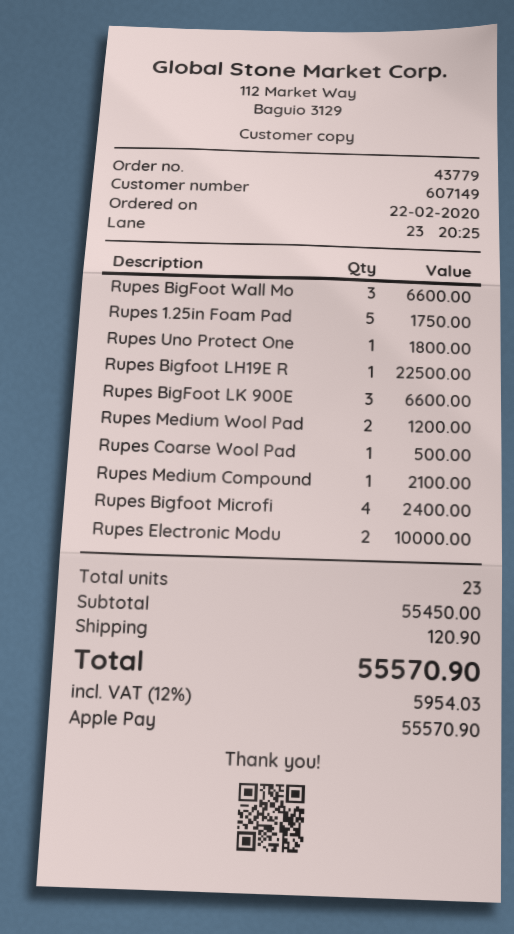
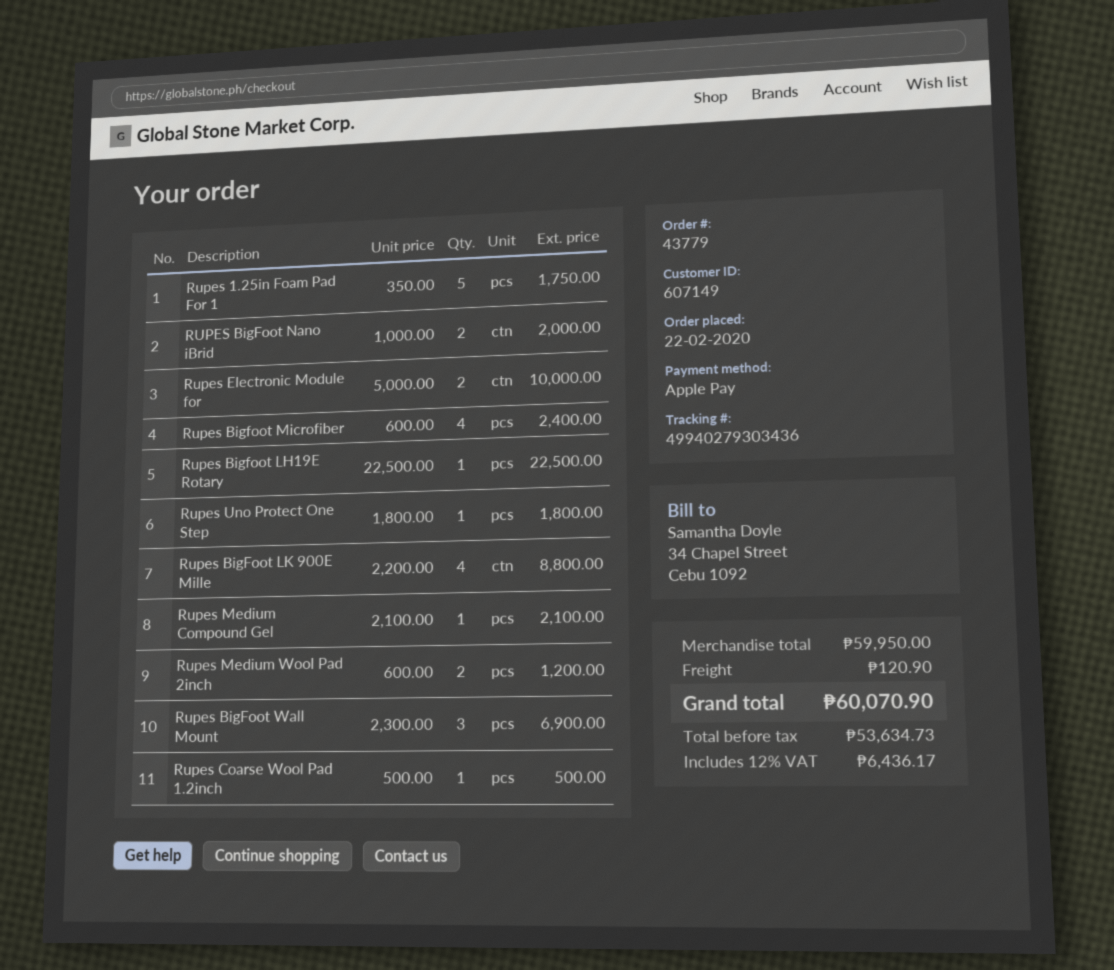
Rupes BigFoot Wall Mo: 3 for 6600.00 -> 3 for 6900.00
Rupes BigFoot LK 900E: 3 for 6600.00 -> 4 for 8800.00
RUPES BigFoot Nano iBrid: none -> 2 for 2000.00
subtotal: 55450.00 -> 59950.00
tax: 12% = 5954.03 -> 12% = 6436.17
total: 55570.90 -> 60070.90

